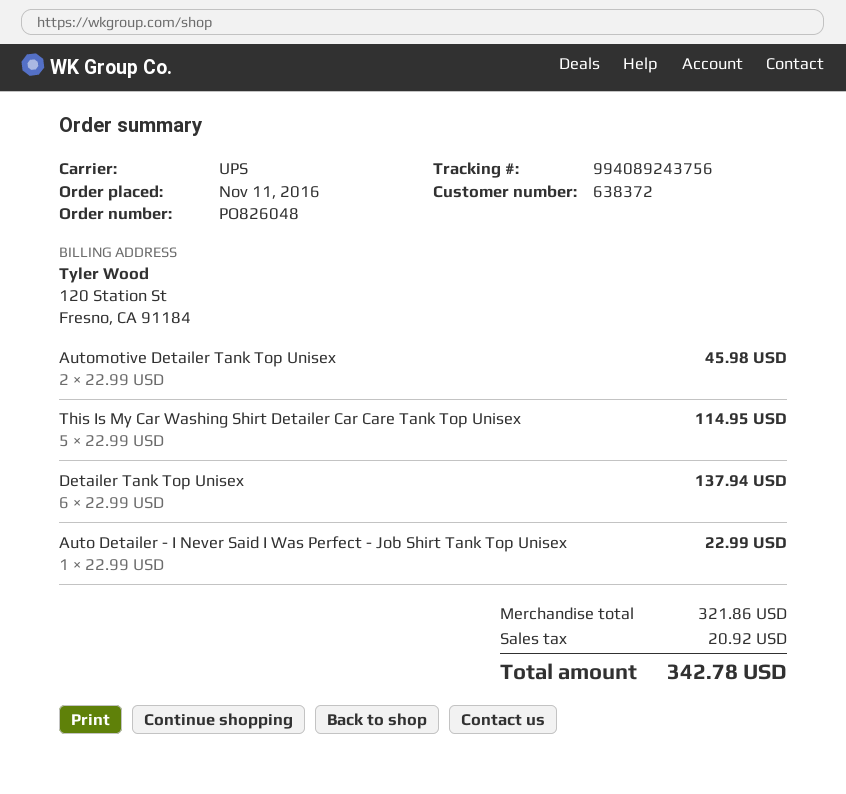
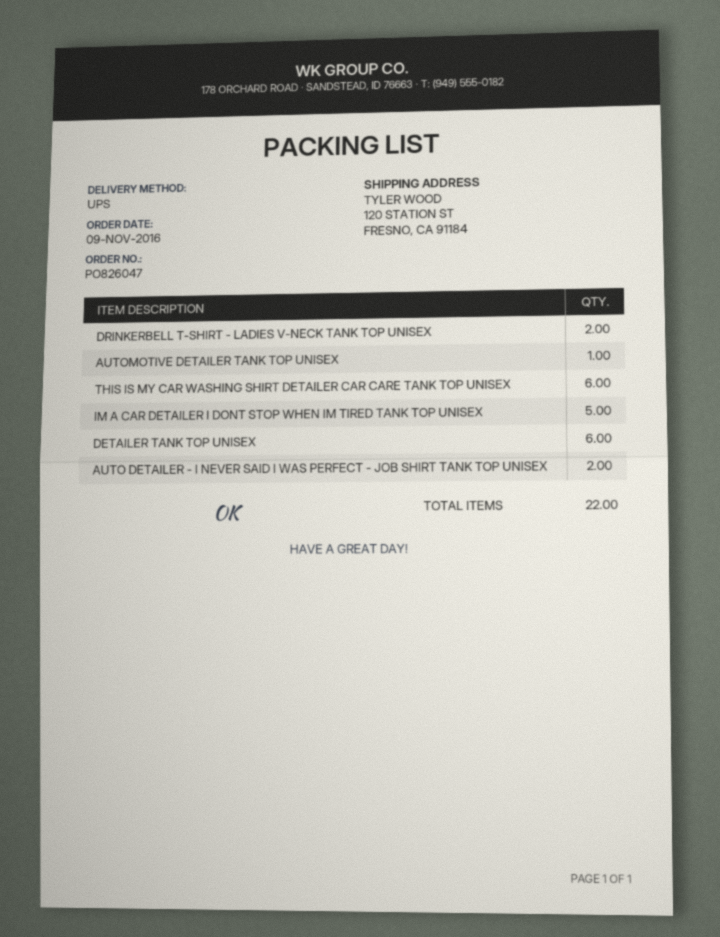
order number: PO826048 -> PO826047
order date: 2016-11-11 -> 2016-11-09
Automotive Detailer Tank Top Unisex: 2 -> 1
This Is My Car Washing Shirt Detailer Car Care Tank Top Unisex: 5 -> 6
Auto Detailer - I Never Said I Was Perfect - Job Shirt Tank Top Unisex: 1 -> 2
DRINKERBELL T-SHIRT - LADIES V-NECK TANK TOP UNISEX: none -> 2
IM A CAR DETAILER I DONT STOP WHEN IM TIRED TANK TOP UNISEX: none -> 5

